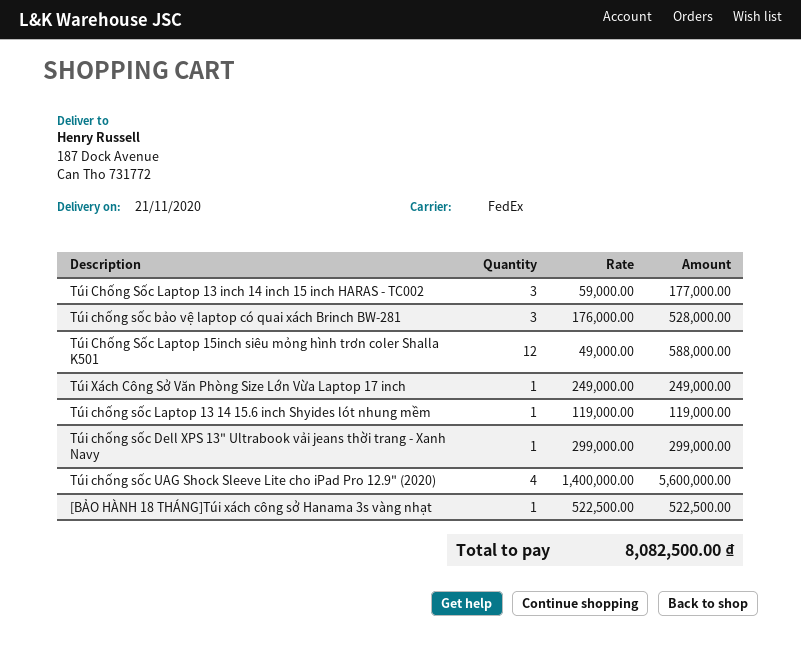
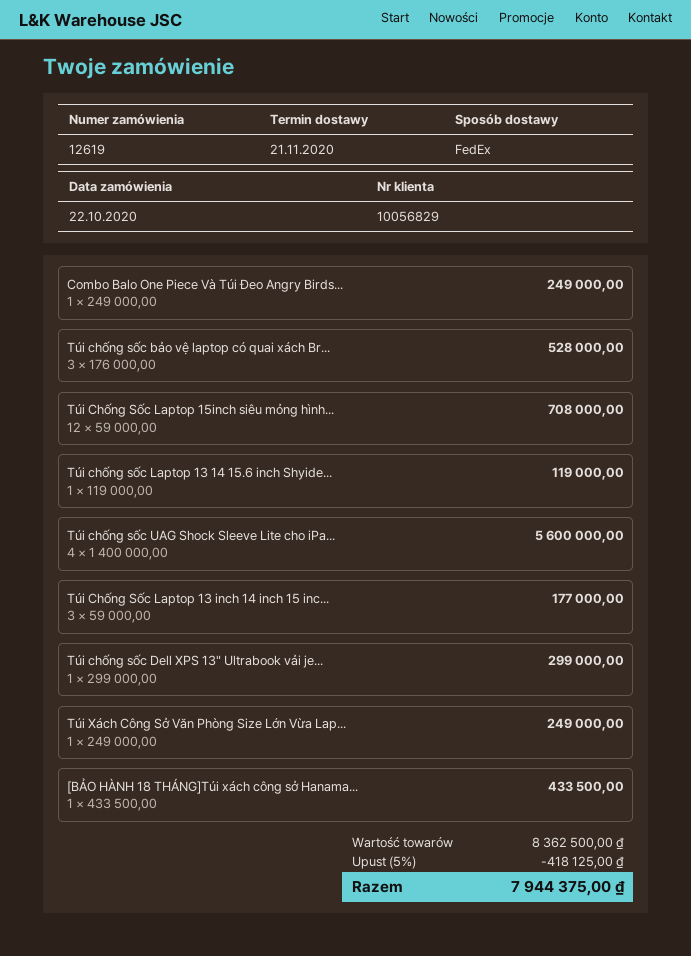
Túi Chống Sốc Laptop 15inch siêu mỏng hình trơn coler Shalla K501: 12 x 49000.00 = 588000.00 -> 12 x 59000.00 = 708000.00
[BẢO HÀNH 18 THÁNG]Túi xách công sở Hanama 3s vàng nhạt: 1 x 522500.00 = 522500.00 -> 1 x 433500.00 = 433500.00
Combo Balo One Piece Và Túi Đeo Angry Birds...: none -> 1 x 249000.00 = 249000.00
discount: none -> 5% = 418125.00
total: 8082500.00 -> 7944375.00

